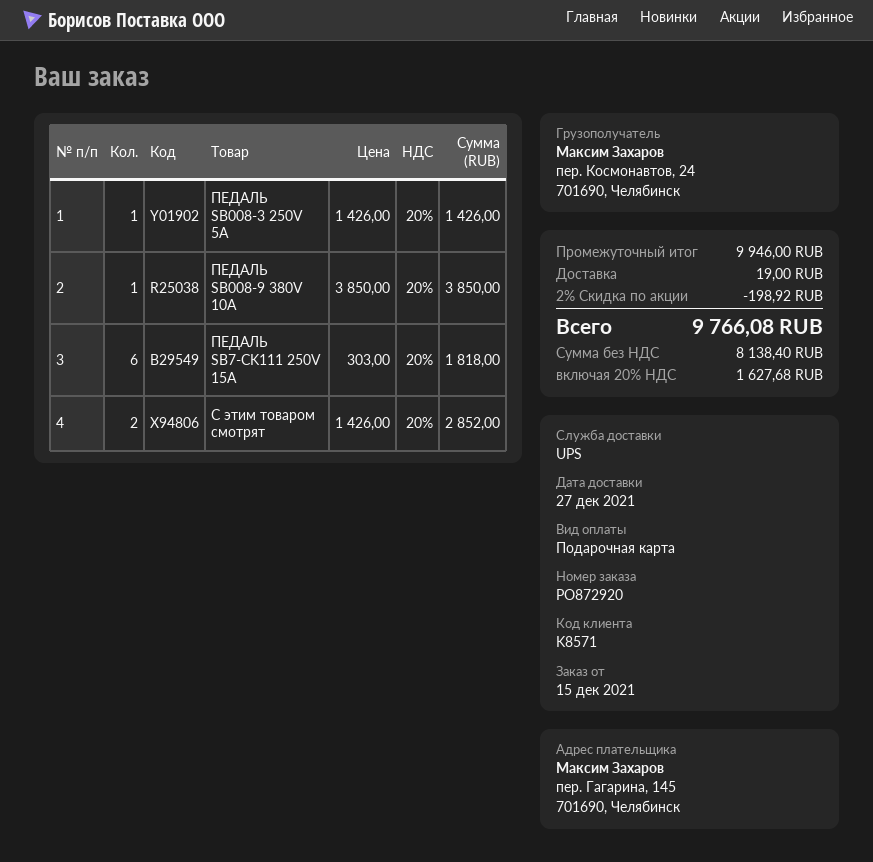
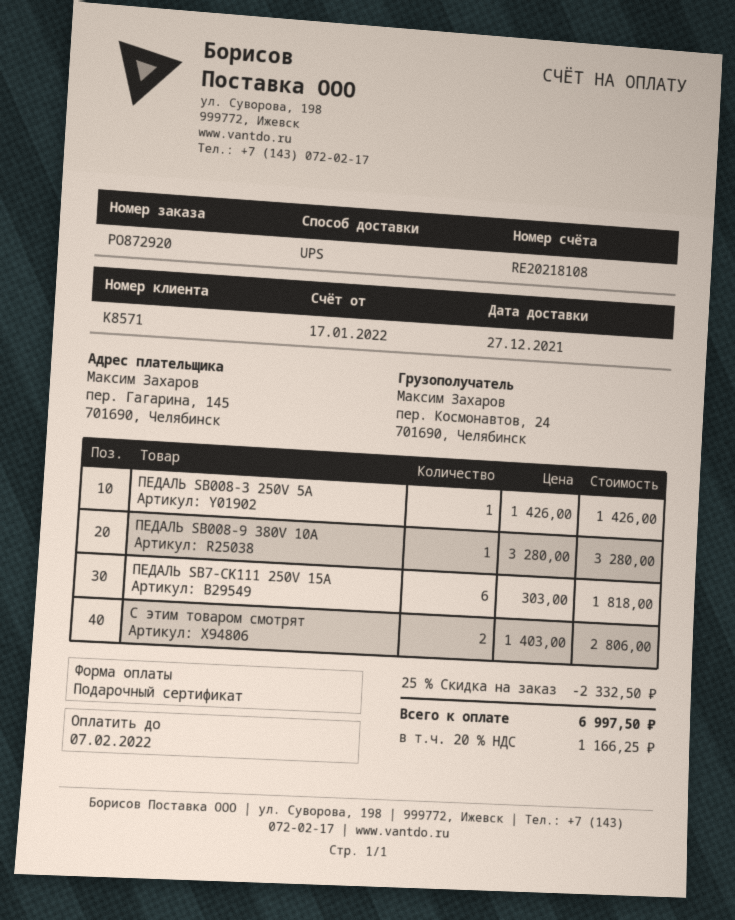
ПЕДАЛЬ SB008-9 380V 10A: 1 x 3850.00 = 3850.00 -> 1 x 3280.00 = 3280.00
С этим товаром смотрят: 2 x 1426.00 = 2852.00 -> 2 x 1403.00 = 2806.00
discount: 2% = 198.92 -> 25% = 2332.50
shipping: 19.00 -> none
tax: 20% = 1627.68 -> 20% = 1166.25
total: 9766.08 -> 6997.50

